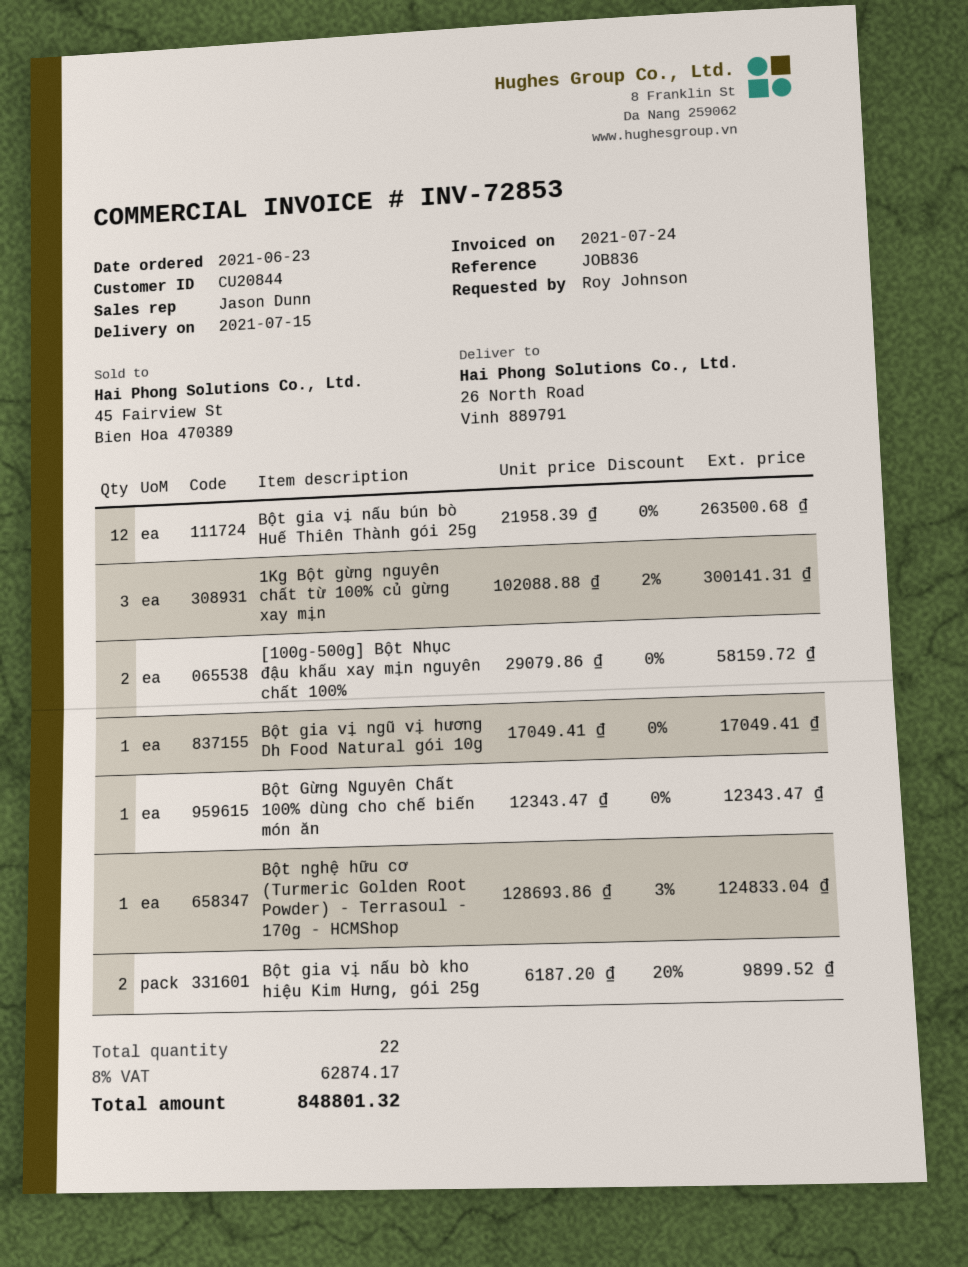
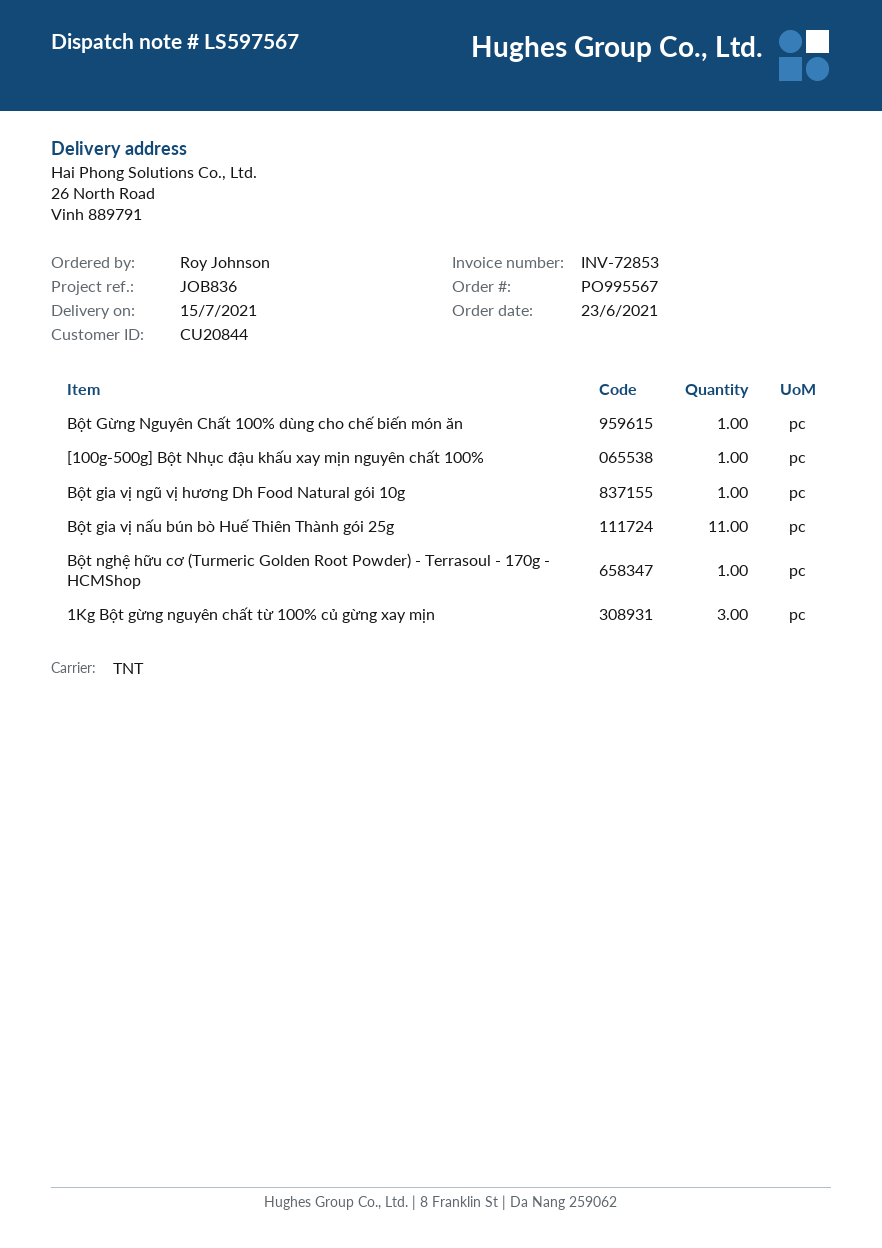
Bột gia vị nấu bún bò Huế Thiên Thành gói 25g: 12 -> 11
[100g-500g] Bột Nhục đậu khấu xay mịn nguyên chất 100%: 2 -> 1
Bột gia vị nấu bò kho hiệu Kim Hưng, gói 25g: 2 -> none

